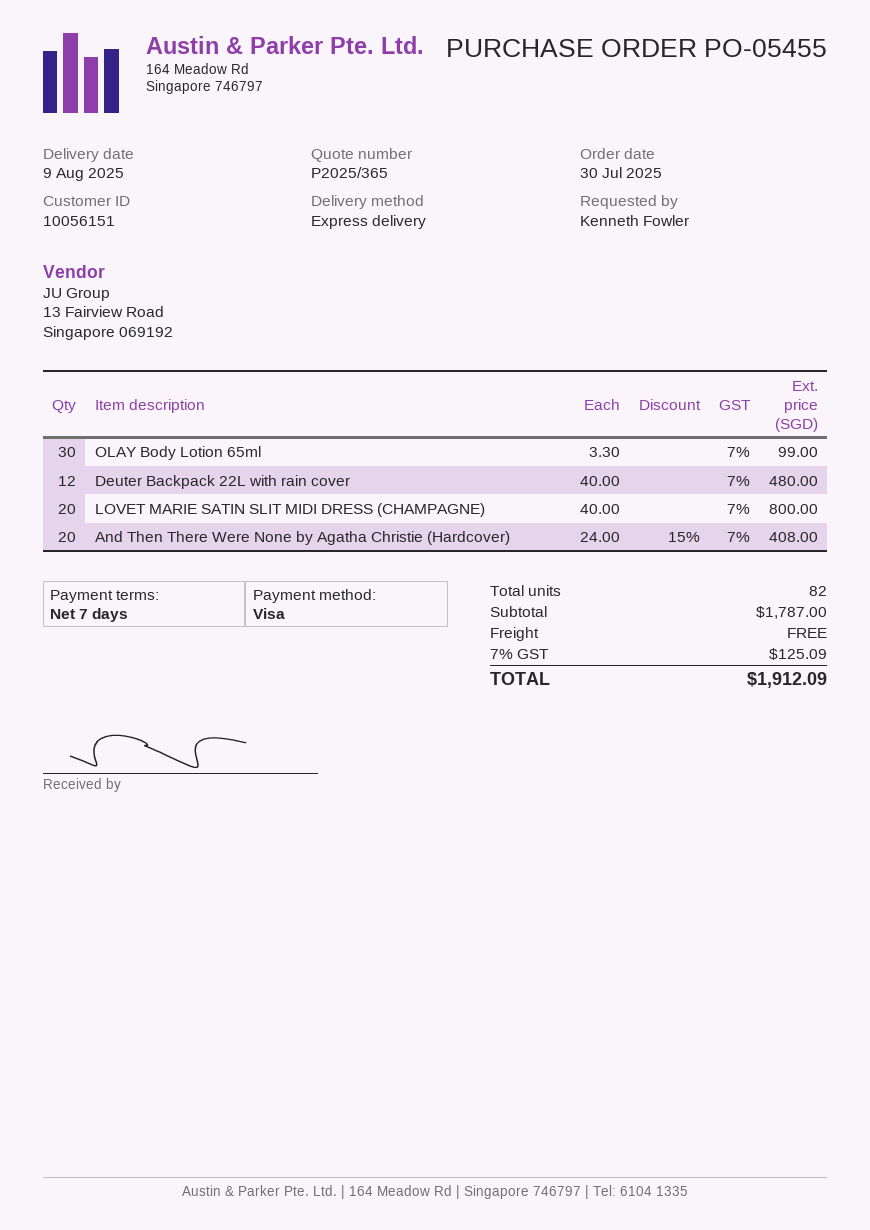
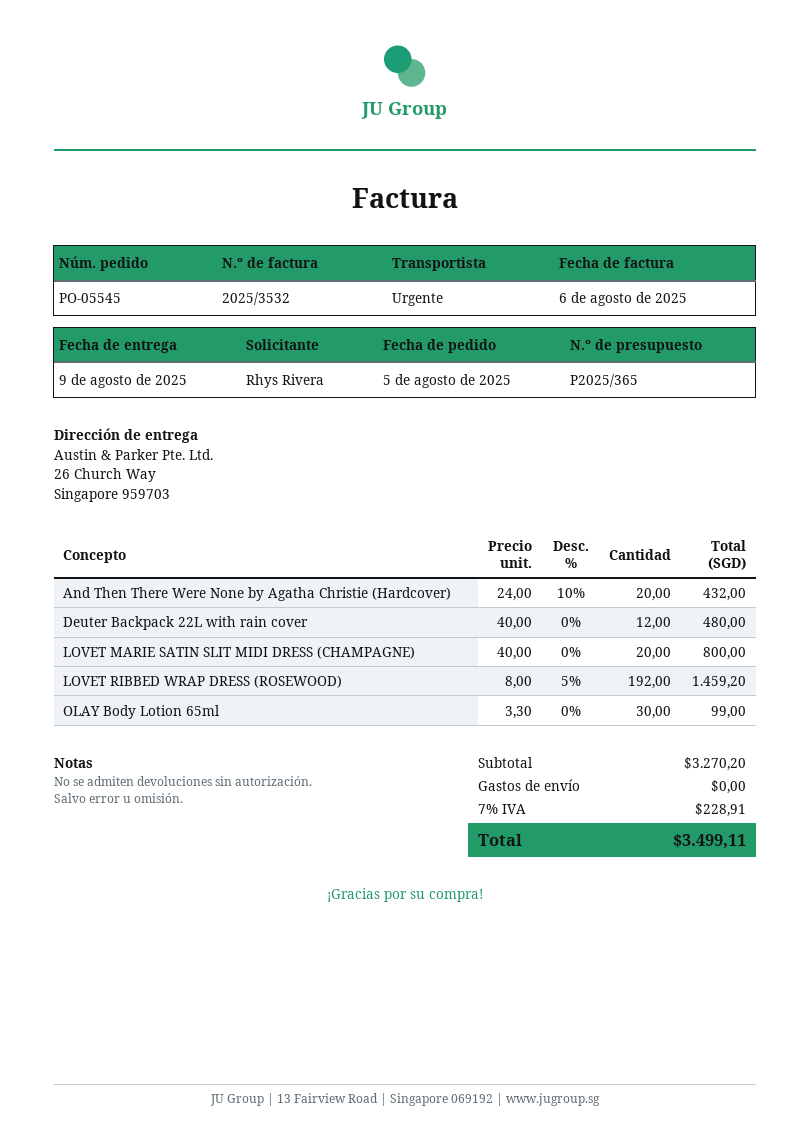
order number: PO-05455 -> PO-05545
order date: 2025-07-30 -> 2025-08-05
ordered by: Kenneth Fowler -> Rhys Rivera
And Then There Were None by Agatha Christie (Hardcover): 20 x 24.00 - 15% = 408.00 -> 20 x 24.00 - 10% = 432.00
LOVET RIBBED WRAP DRESS (ROSEWOOD): none -> 192 x 8.00 - 5% = 1459.20
subtotal: 1787.00 -> 3270.20
tax: 7% = 125.09 -> 7% = 228.91
total: 1912.09 -> 3499.11

